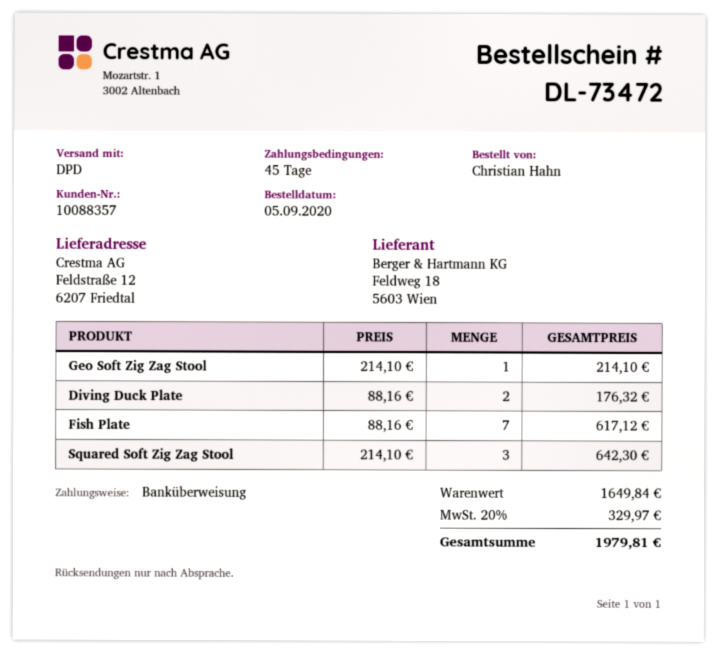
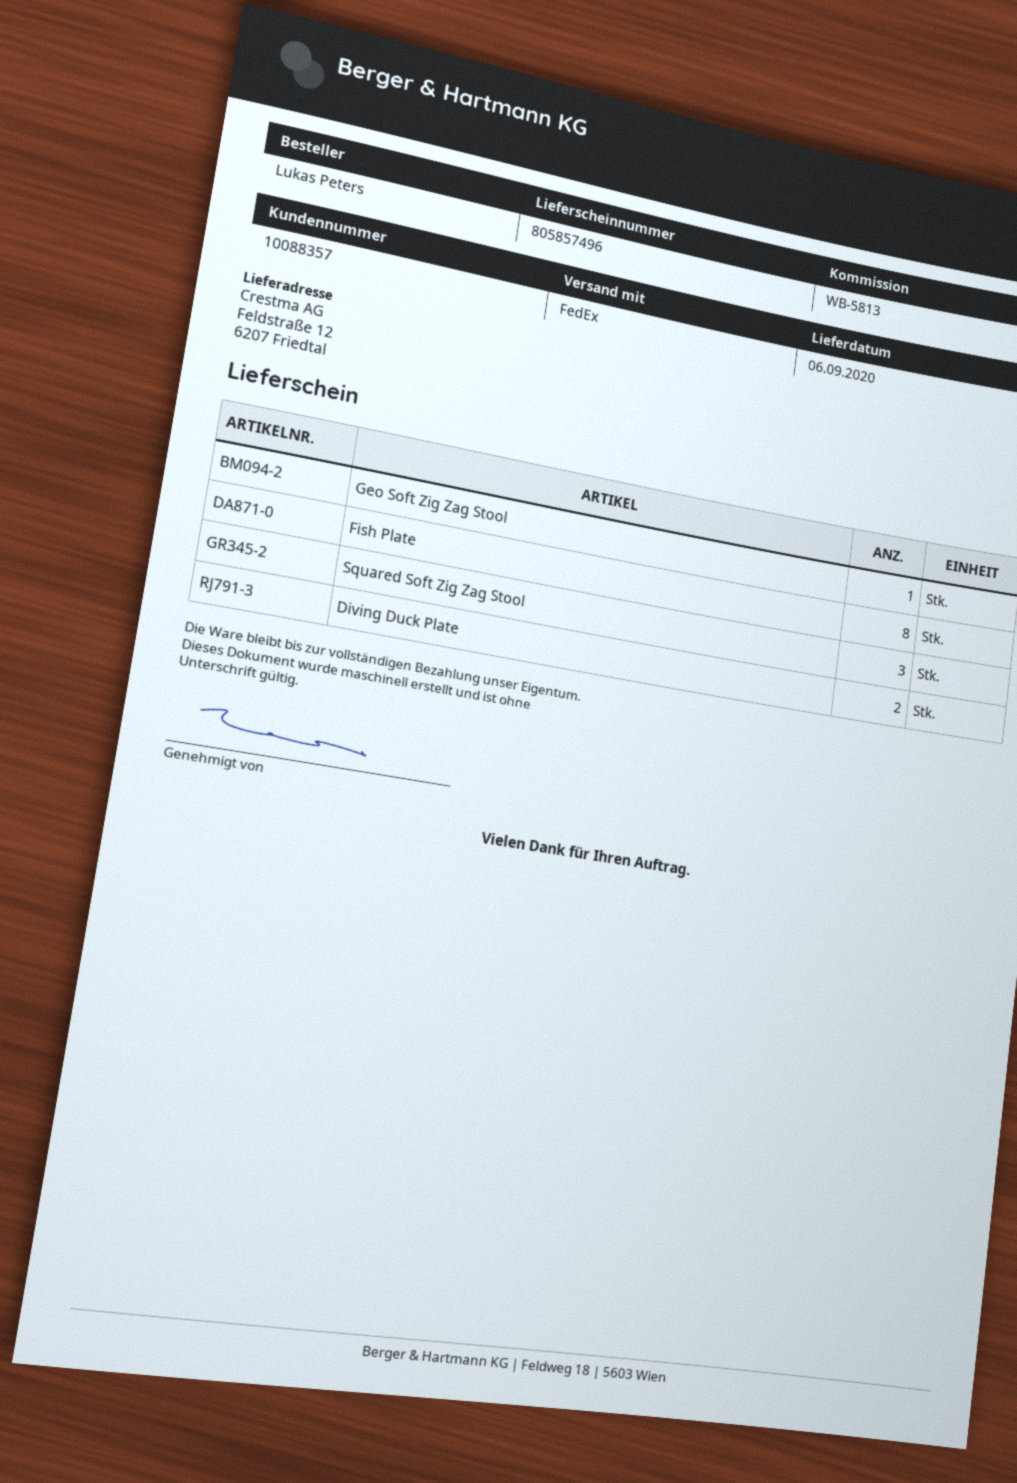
ordered by: Christian Hahn -> Lukas Peters
shipping method: DPD -> FedEx
Fish Plate: 7 -> 8

